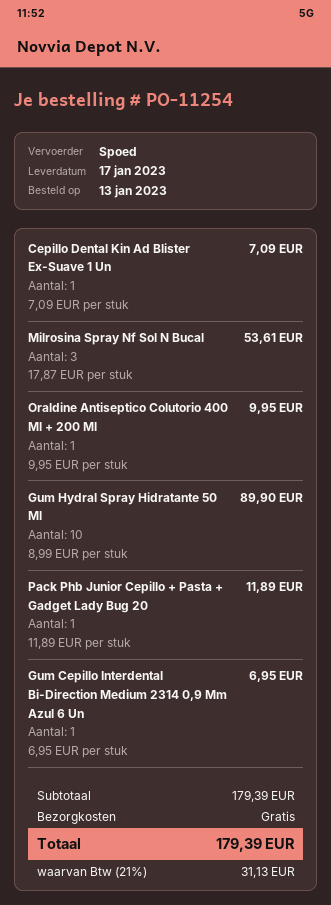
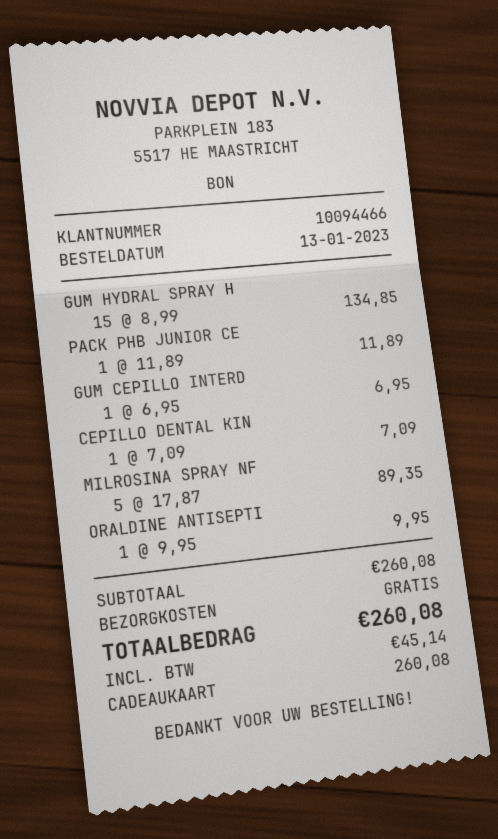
Milrosina Spray Nf Sol N Bucal: 3 x 17.87 = 53.61 -> 5 x 17.87 = 89.35
Gum Hydral Spray Hidratante 50 Ml: 10 x 8.99 = 89.90 -> 15 x 8.99 = 134.85
subtotal: 179.39 -> 260.08
tax: 31.13 -> 45.14
total: 179.39 -> 260.08

